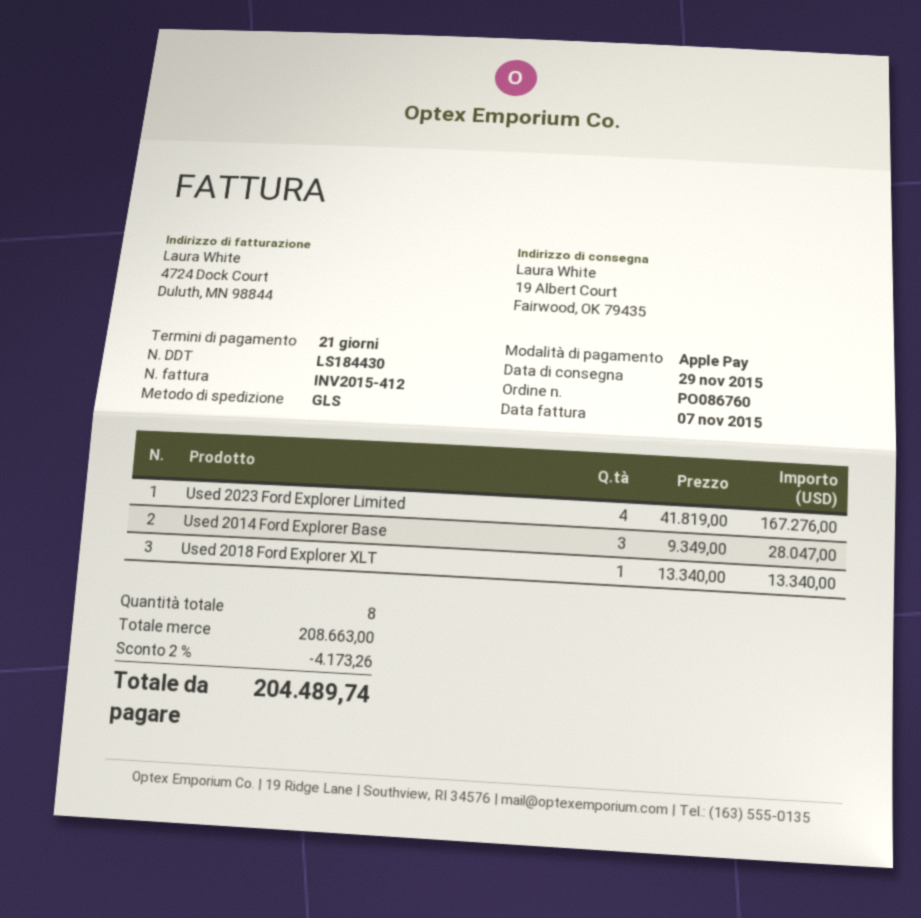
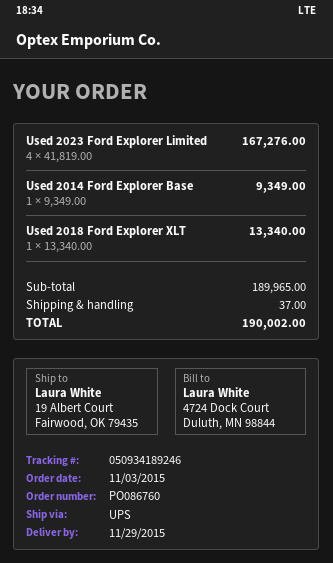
shipping method: GLS -> UPS
Used 2014 Ford Explorer Base: 3 x 9349.00 = 28047.00 -> 1 x 9349.00 = 9349.00
subtotal: 208663.00 -> 189965.00
discount: 2% = 4173.26 -> none
shipping: none -> 37.00
total: 204489.74 -> 190002.00

